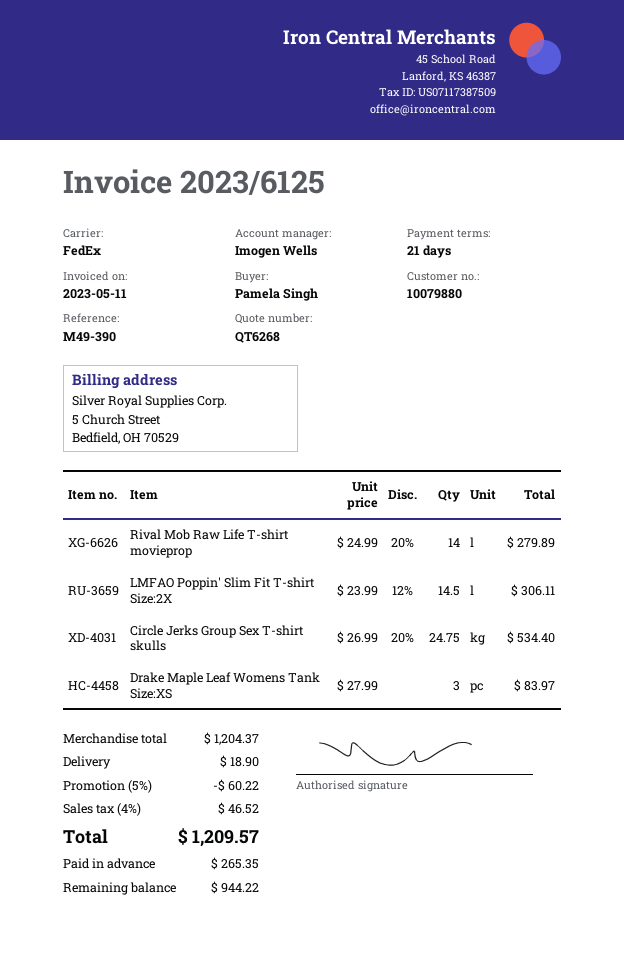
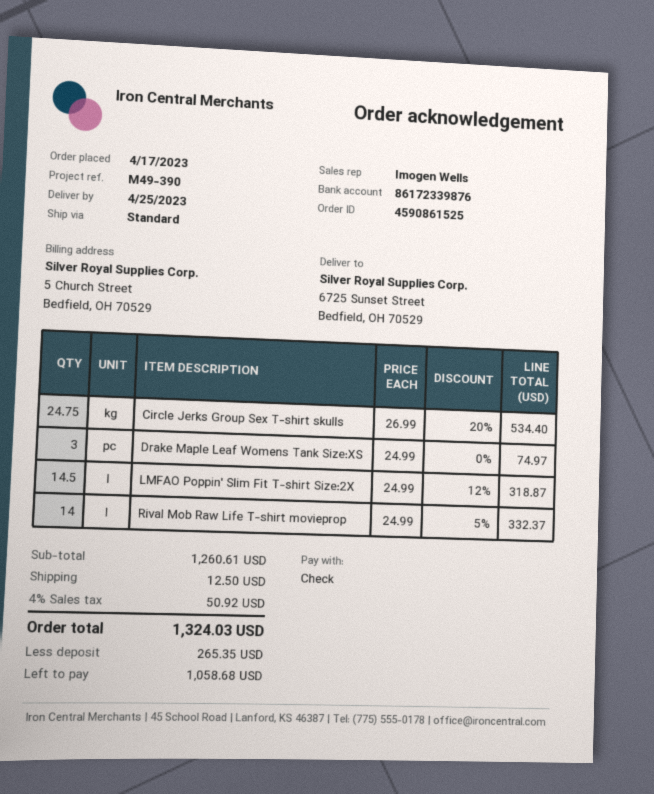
shipping method: FedEx -> standard
Rival Mob Raw Life T-shirt movieprop: 14 x 24.99 - 20% = 279.89 -> 14 x 24.99 - 5% = 332.37
LMFAO Poppin' Slim Fit T-shirt Size:2X: 14.5 x 23.99 - 12% = 306.11 -> 14.5 x 24.99 - 12% = 318.87
Drake Maple Leaf Womens Tank Size:XS: 3 x 27.99 = 83.97 -> 3 x 24.99 = 74.97
subtotal: 1204.37 -> 1260.61
discount: 5% = 60.22 -> none
shipping: 18.90 -> 12.50
tax: 4% = 46.52 -> 4% = 50.92
total: 1209.57 -> 1324.03
balance: 944.22 -> 1058.68

